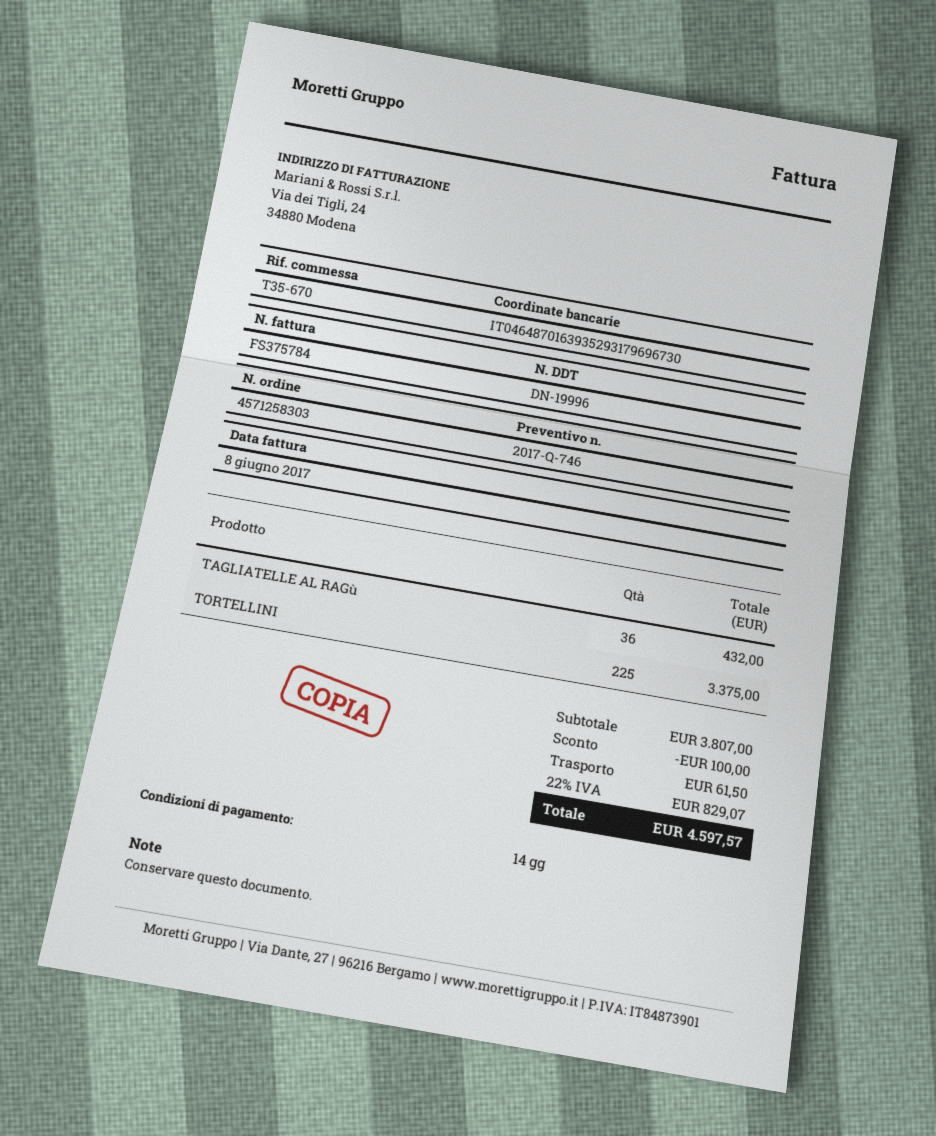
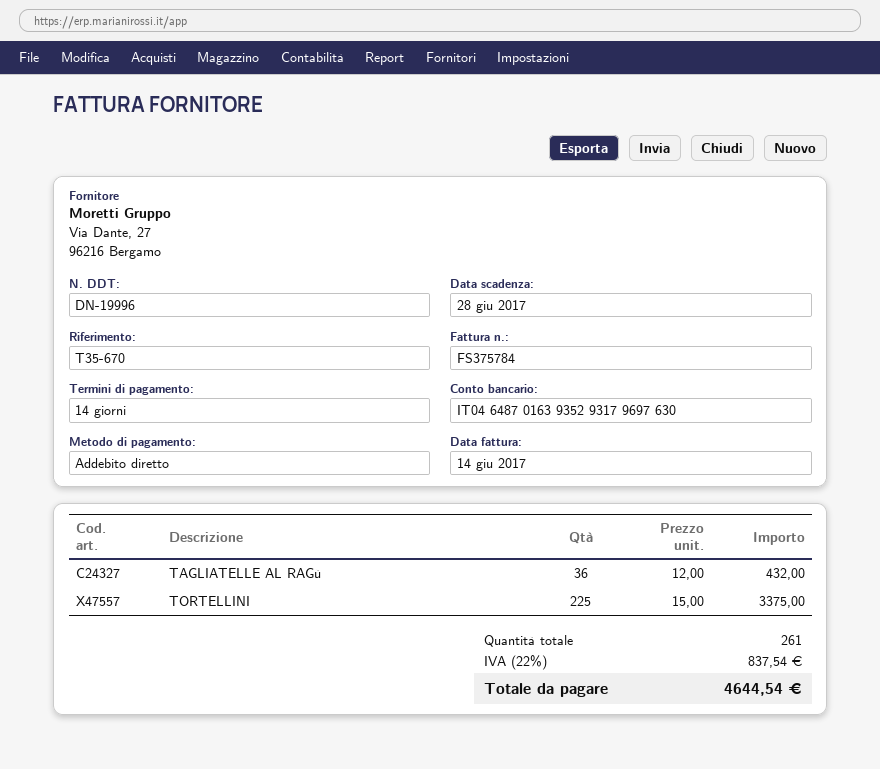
invoice date: 2017-06-08 -> 2017-06-14
bank account: IT0464870163935293179696730 -> IT0464870163935293179697630
discount: 100.00 -> none
shipping: 61.50 -> none
tax: 22% = 829.07 -> 22% = 837.54
total: 4597.57 -> 4644.54

